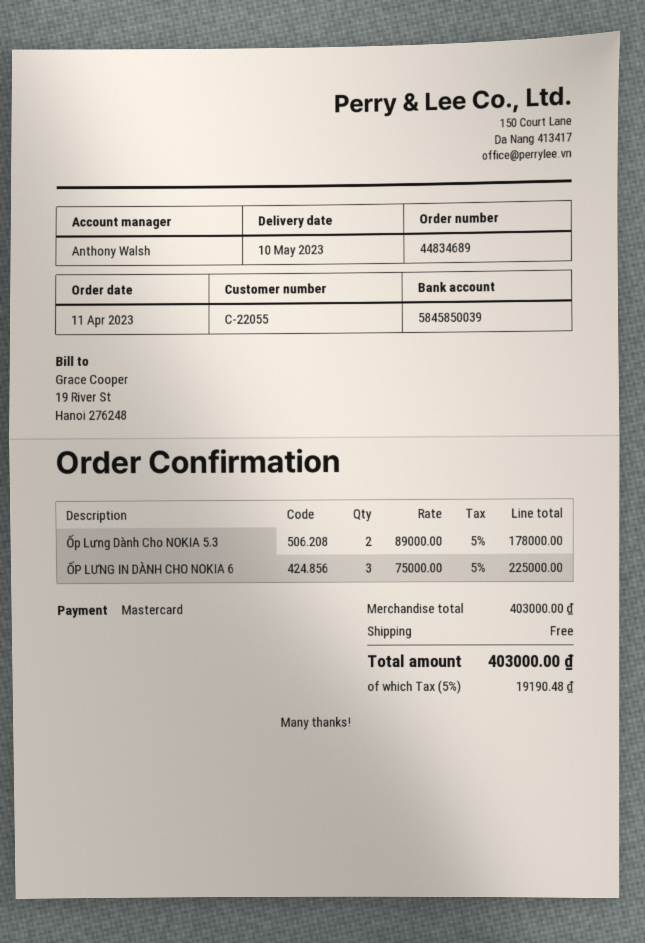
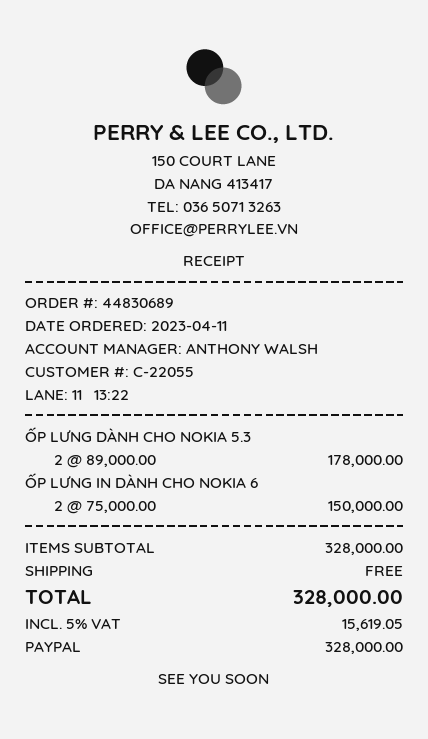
order number: 44834689 -> 44830689
payment method: Mastercard -> PayPal
ỐP LƯNG IN DÀNH CHO NOKIA 6: 3 x 75000.00 = 225000.00 -> 2 x 75000.00 = 150000.00
subtotal: 403000.00 -> 328000.00
tax: 5% = 19190.48 -> 5% = 15619.05
total: 403000.00 -> 328000.00

